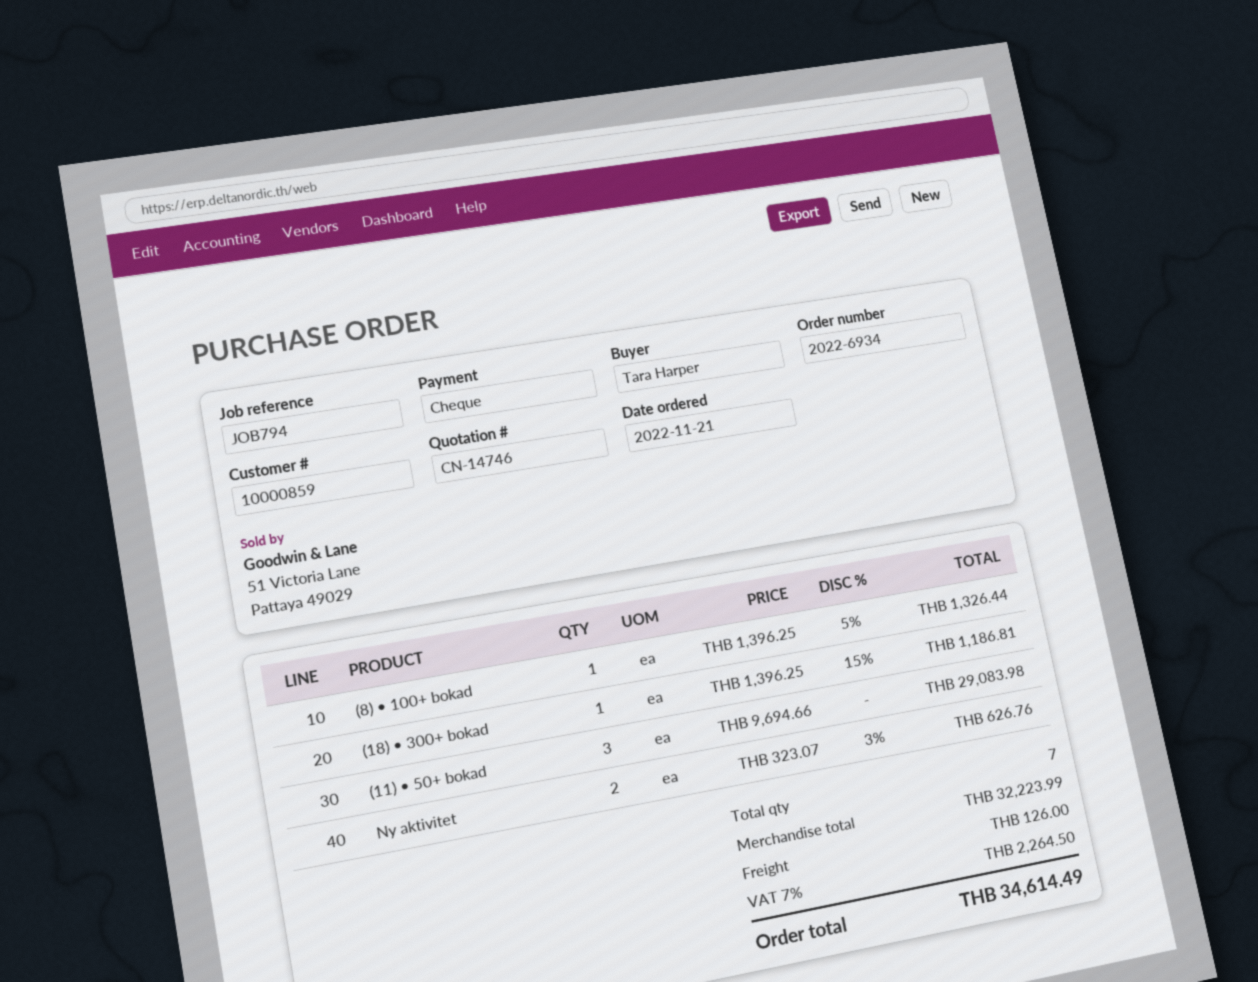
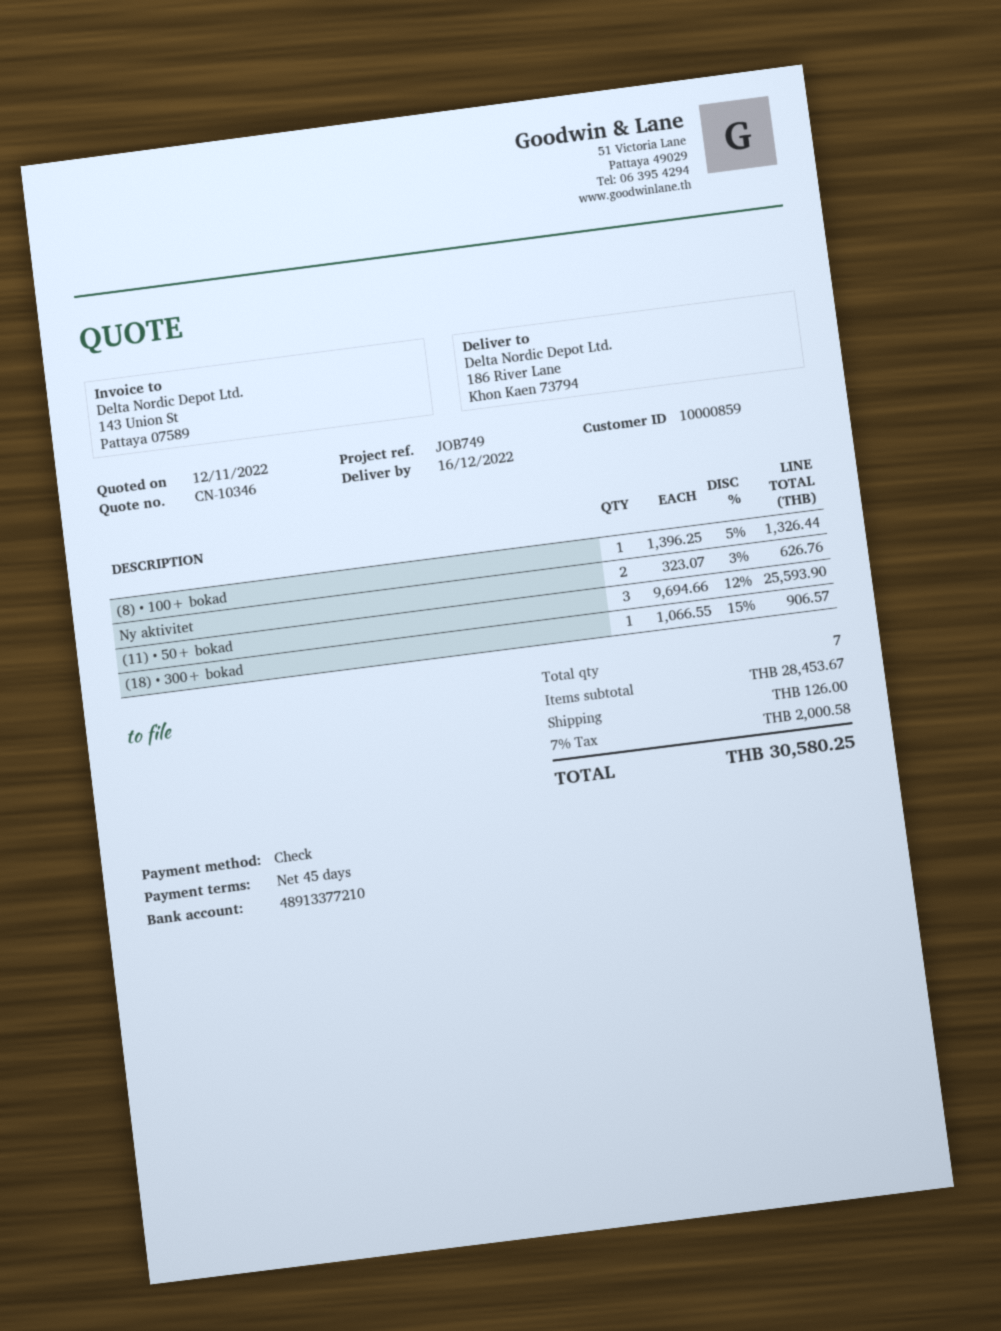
quote number: CN-14746 -> CN-10346
reference: JOB794 -> JOB749
(18) • 300+ bokad: 1 x 1396.25 - 15% = 1186.81 -> 1 x 1066.55 - 15% = 906.57
(11) • 50+ bokad: 3 x 9694.66 = 29083.98 -> 3 x 9694.66 - 12% = 25593.90
subtotal: 32223.99 -> 28453.67
tax: 7% = 2264.50 -> 7% = 2000.58
total: 34614.49 -> 30580.25

